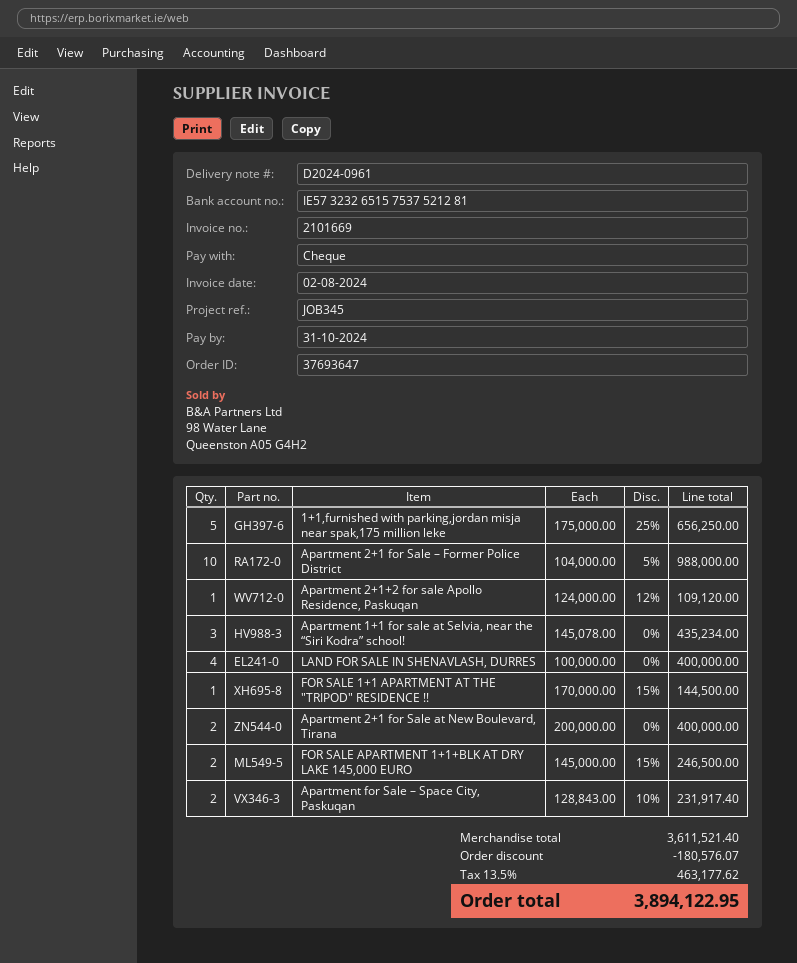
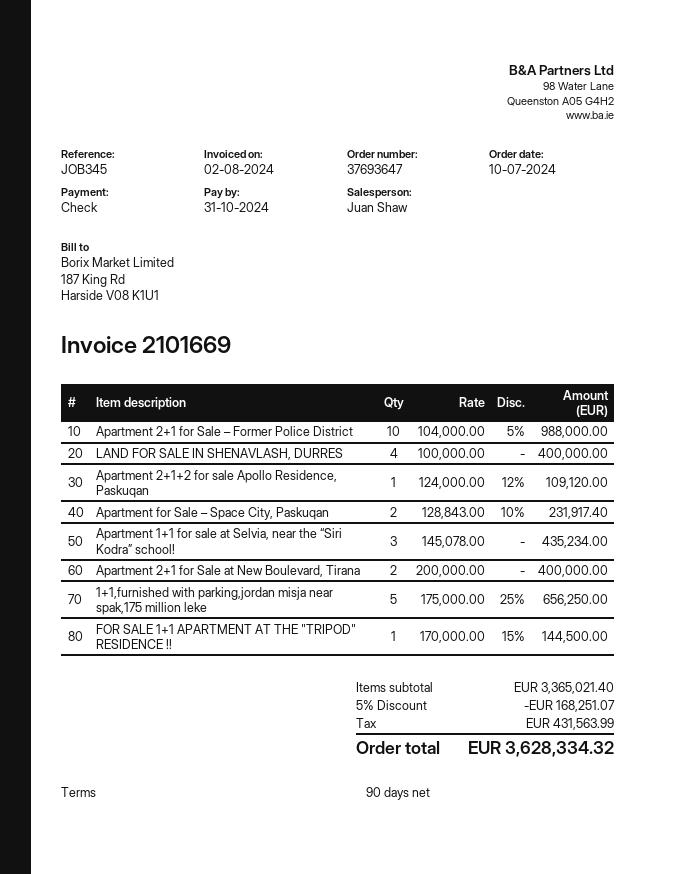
FOR SALE APARTMENT 1+1+BLK AT DRY LAKE 145,000 EURO: 2 x 145000.00 - 15% = 246500.00 -> none
subtotal: 3611521.40 -> 3365021.40
discount: 180576.07 -> 168251.07
tax: 463177.62 -> 431563.99
total: 3894122.95 -> 3628334.32

